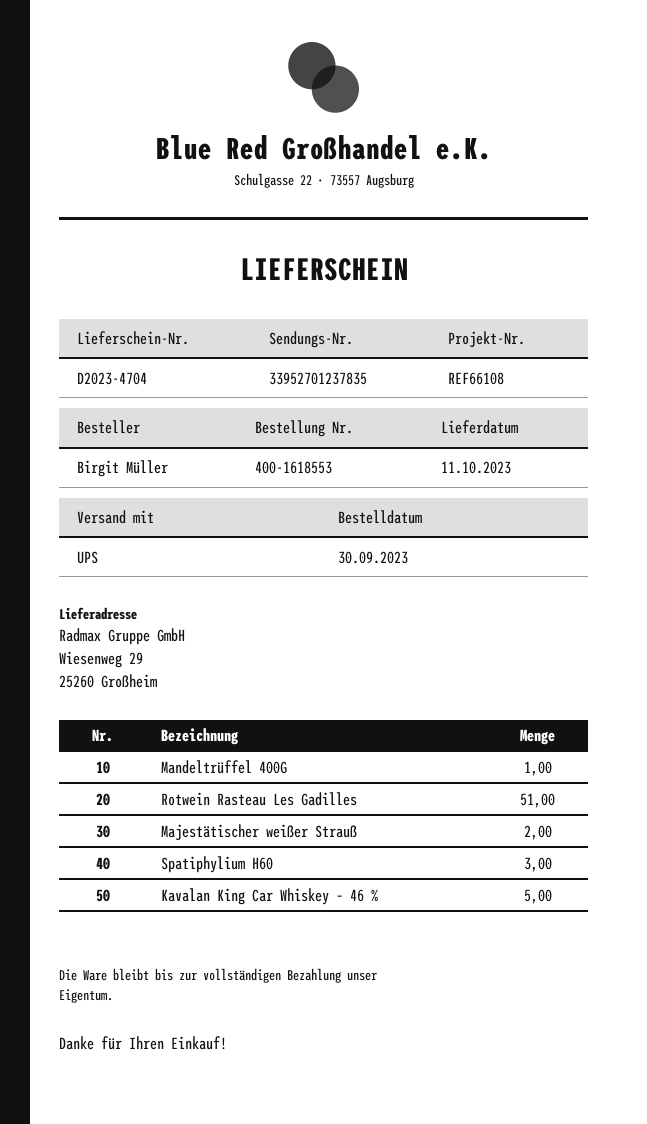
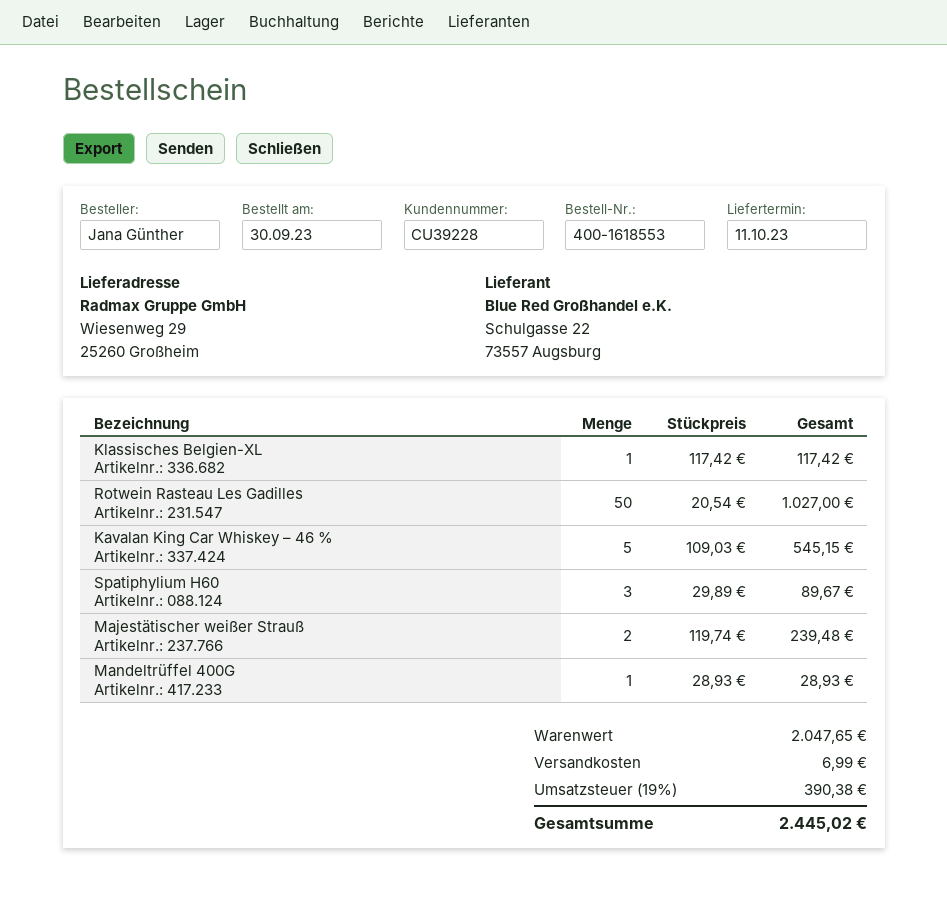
ordered by: Birgit Müller -> Jana Günther
Rotwein Rasteau Les Gadilles: 51 -> 50
Klassisches Belgien-XL: none -> 1

